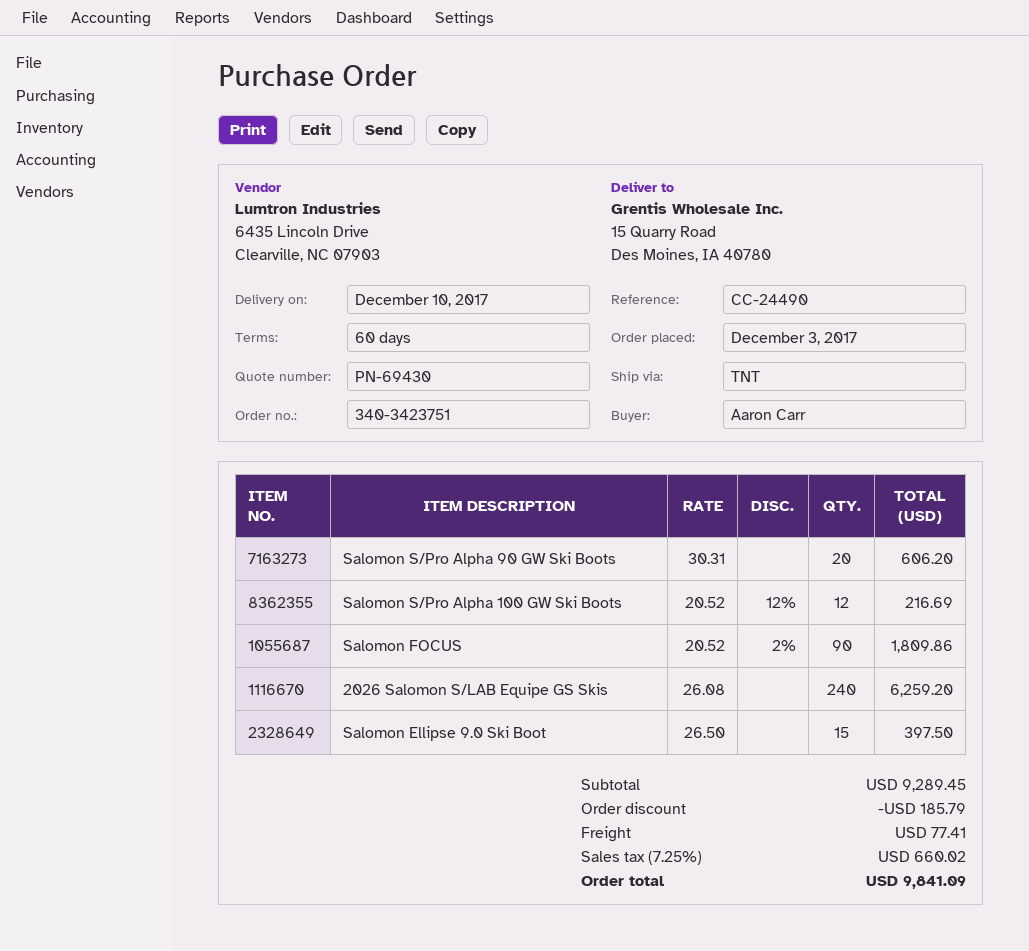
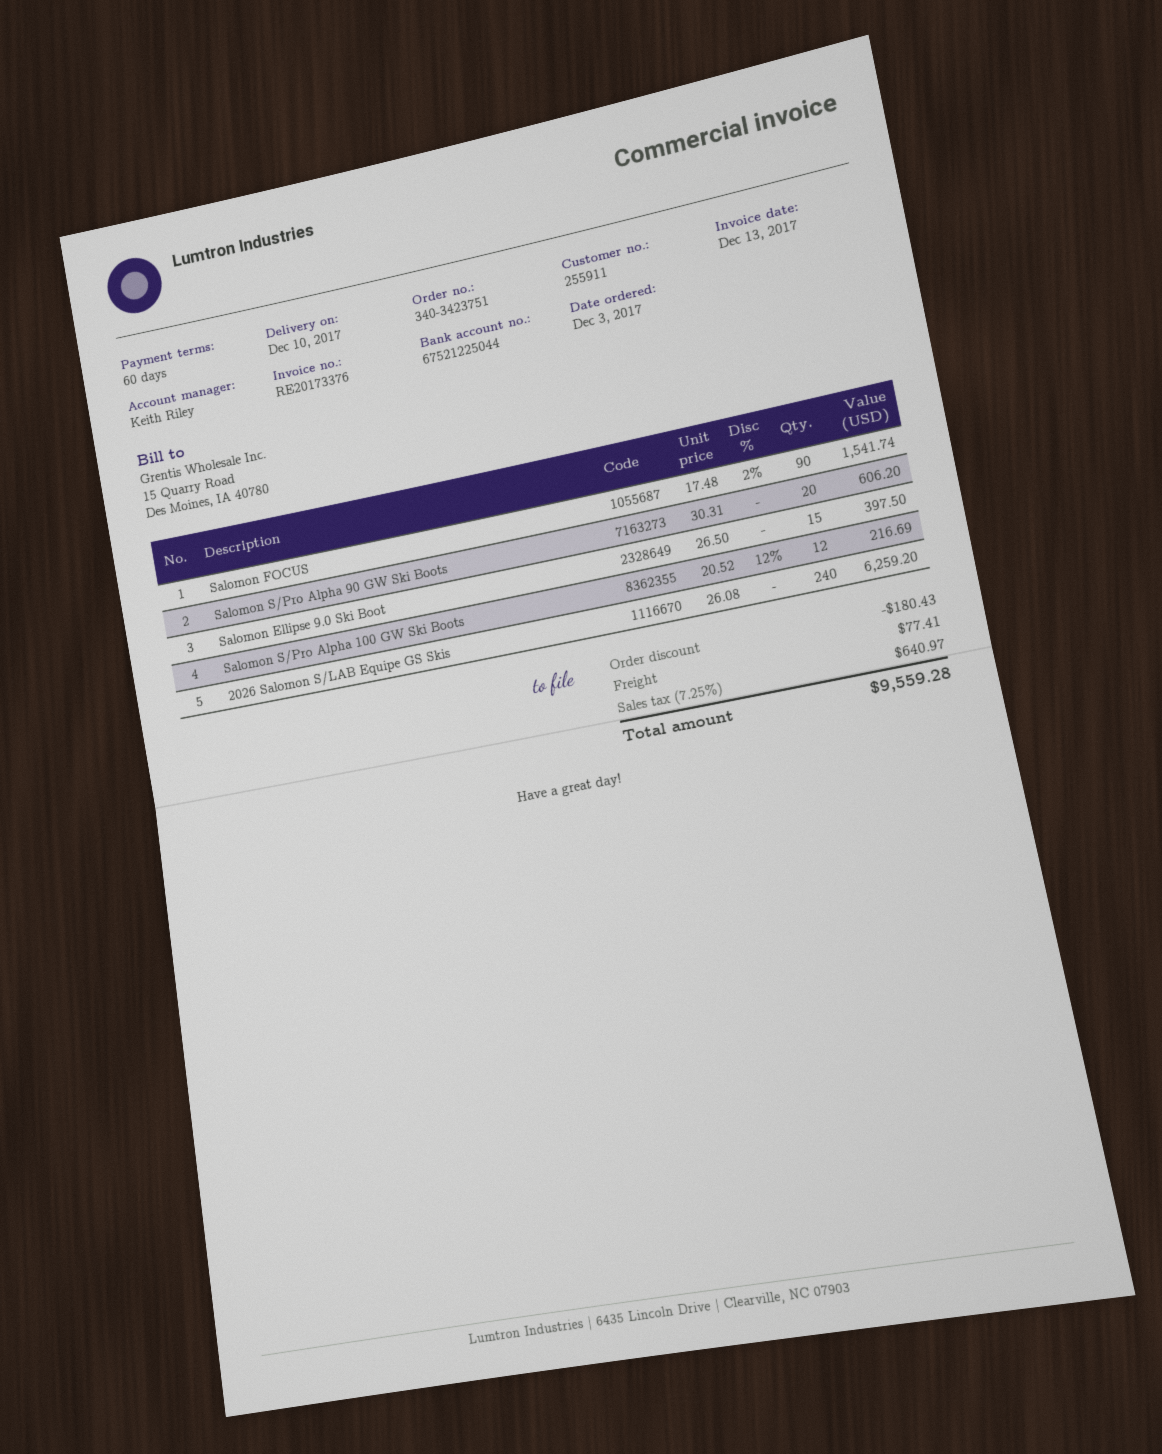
Salomon FOCUS: 90 x 20.52 - 2% = 1809.86 -> 90 x 17.48 - 2% = 1541.74
discount: 185.79 -> 180.43
tax: 7.25% = 660.02 -> 7.25% = 640.97
total: 9841.09 -> 9559.28

